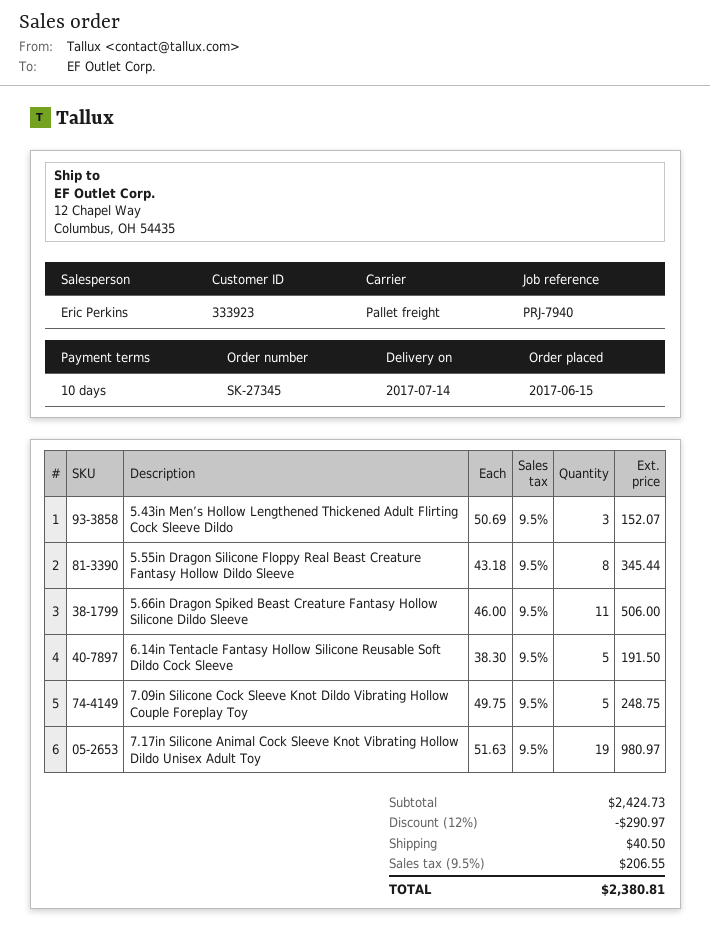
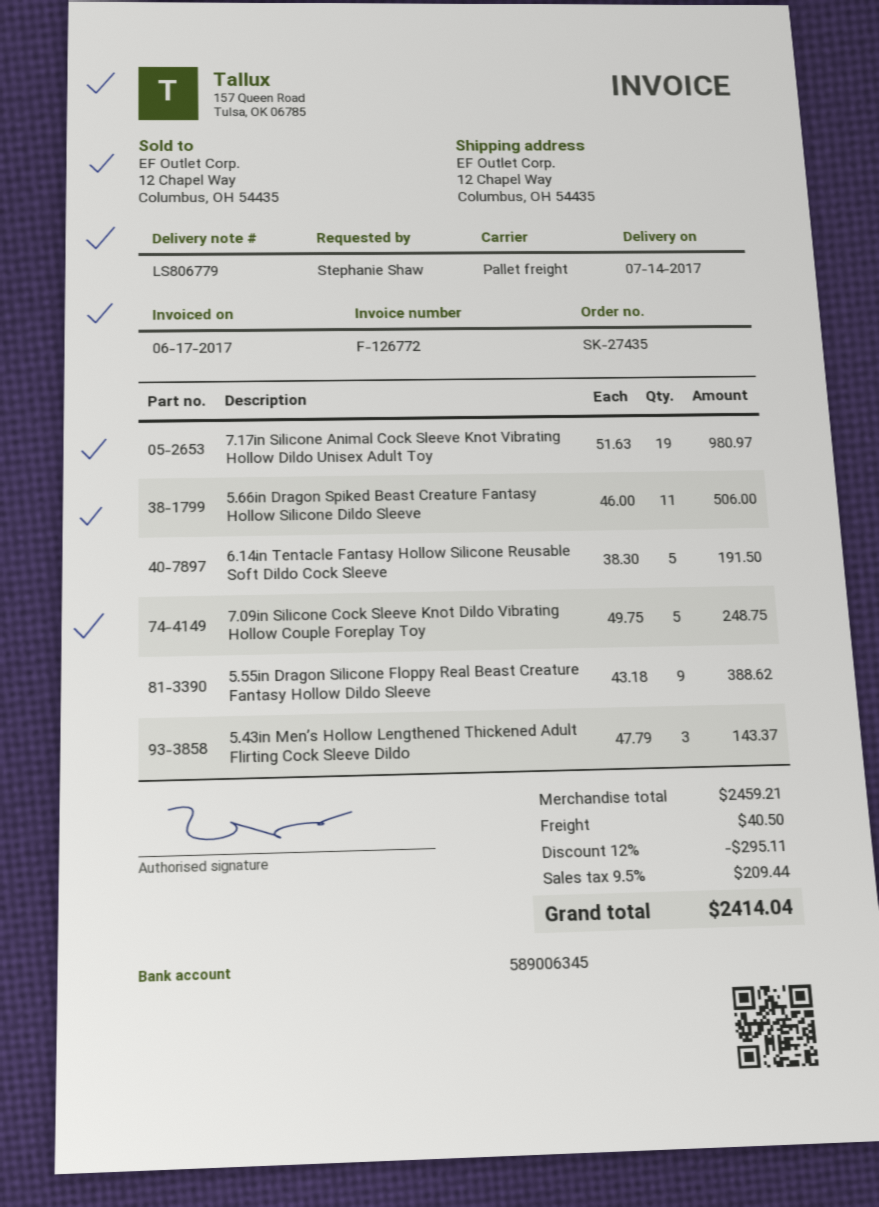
order number: SK-27345 -> SK-27435
5.43in Men’s Hollow Lengthened Thickened Adult Flirting Cock Sleeve Dildo: 3 x 50.69 = 152.07 -> 3 x 47.79 = 143.37
5.55in Dragon Silicone Floppy Real Beast Creature Fantasy Hollow Dildo Sleeve: 8 x 43.18 = 345.44 -> 9 x 43.18 = 388.62
subtotal: 2424.73 -> 2459.21
discount: 12% = 290.97 -> 12% = 295.11
tax: 9.5% = 206.55 -> 9.5% = 209.44
total: 2380.81 -> 2414.04

